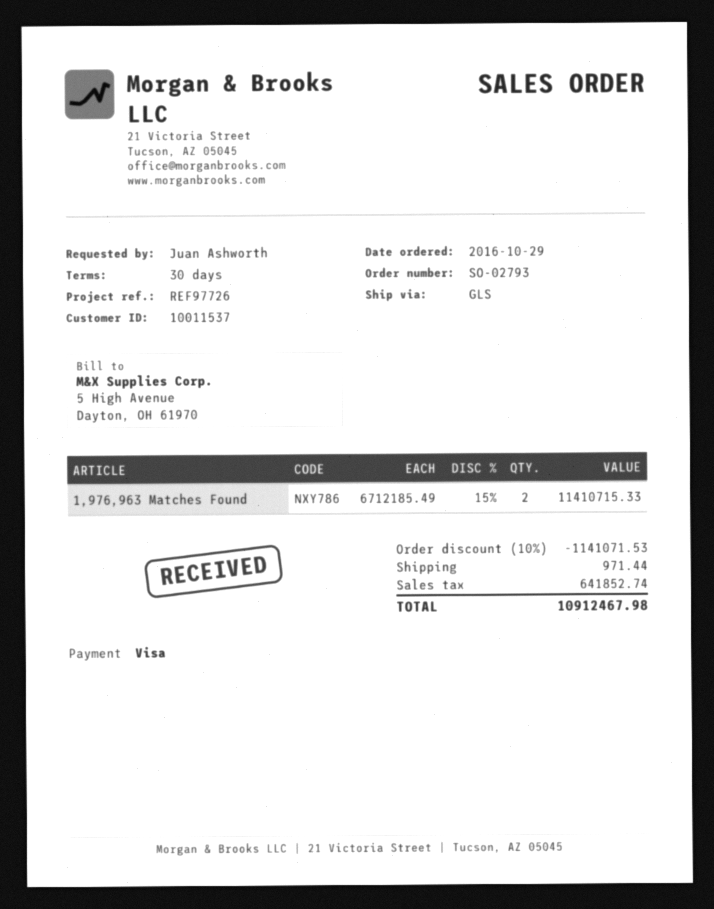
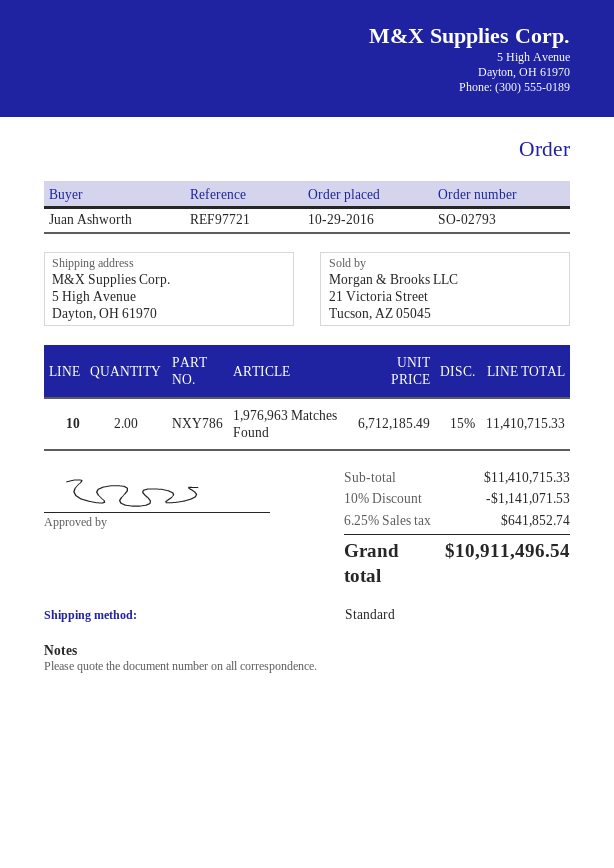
reference: REF97726 -> REF97721
shipping method: GLS -> standard
shipping: 971.44 -> none
total: 10912467.98 -> 10911496.54

